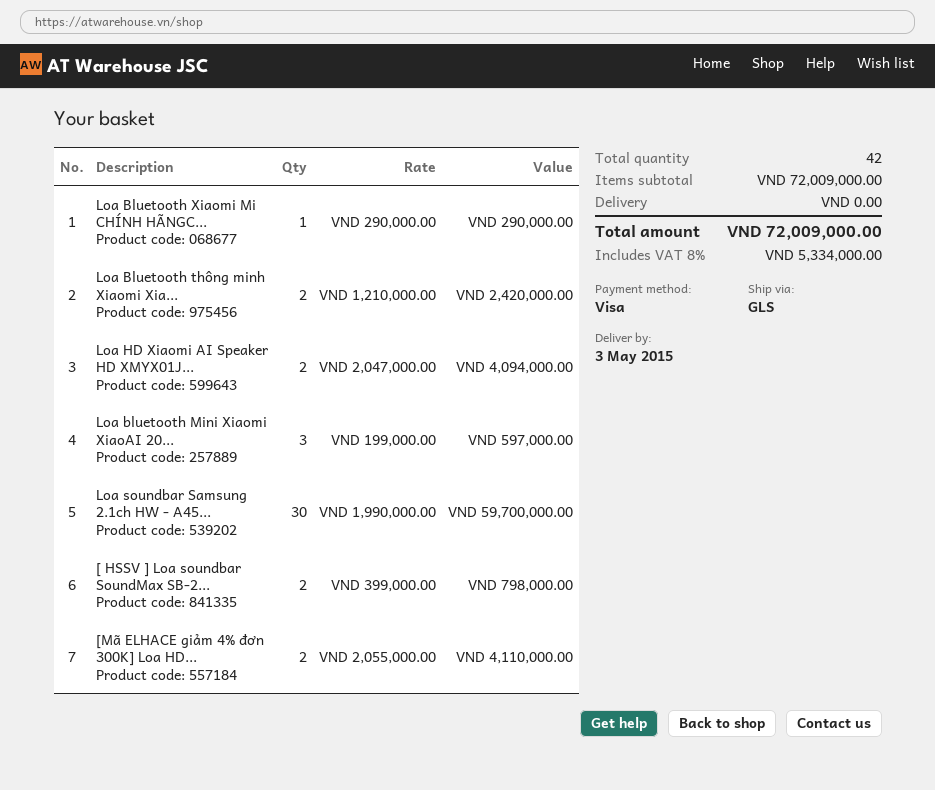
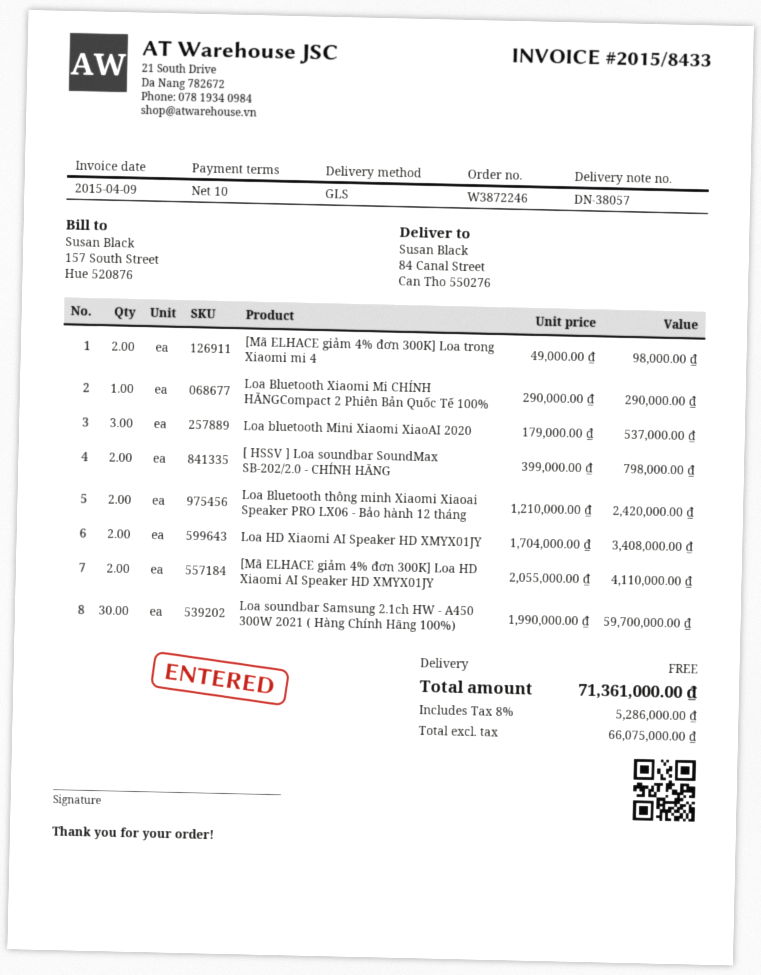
Loa HD Xiaomi AI Speaker HD XMYX01J...: 2 x 2047000.00 = 4094000.00 -> 2 x 1704000.00 = 3408000.00
Loa bluetooth Mini Xiaomi XiaoAI 20...: 3 x 199000.00 = 597000.00 -> 3 x 179000.00 = 537000.00
[Mã ELHACE giảm 4% đơn 300K] Loa trong Xiaomi mi 4: none -> 2 x 49000.00 = 98000.00
tax: 8% = 5334000.00 -> 8% = 5286000.00
total: 72009000.00 -> 71361000.00

